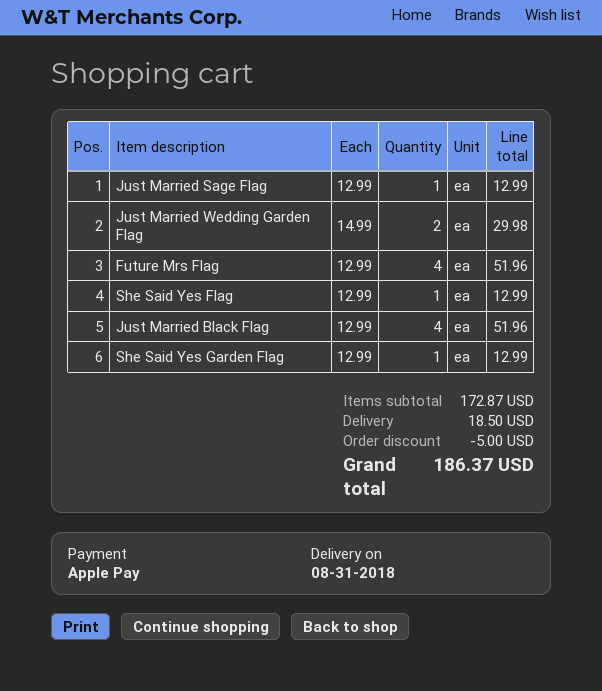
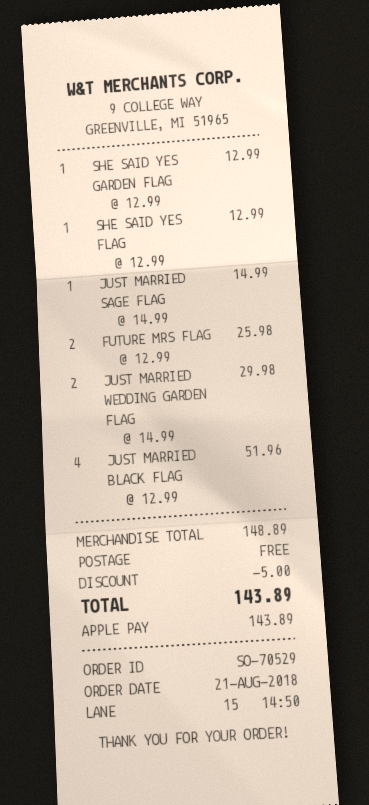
Just Married Sage Flag: 1 x 12.99 = 12.99 -> 1 x 14.99 = 14.99
Future Mrs Flag: 4 x 12.99 = 51.96 -> 2 x 12.99 = 25.98
subtotal: 172.87 -> 148.89
shipping: 18.50 -> 0.00
total: 186.37 -> 143.89

